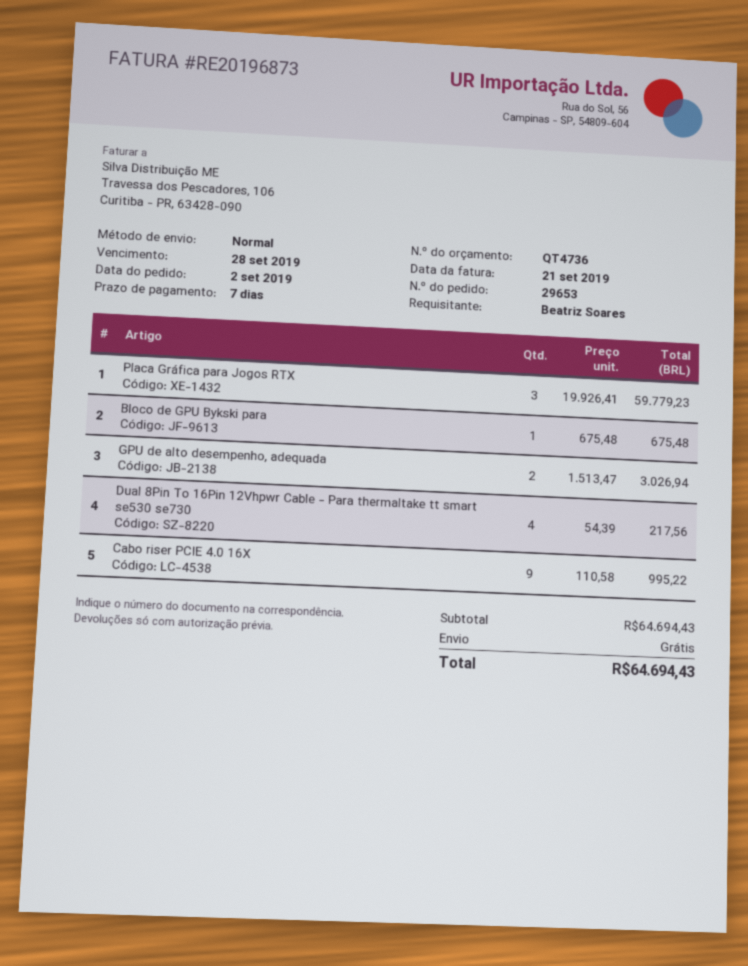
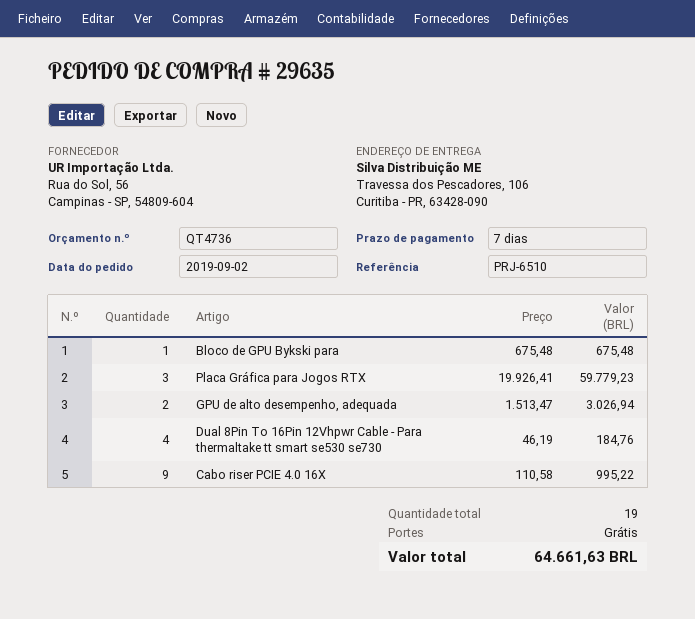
order number: 29653 -> 29635
Dual 8Pin To 16Pin 12Vhpwr Cable - Para thermaltake tt smart se530 se730: 4 x 54.39 = 217.56 -> 4 x 46.19 = 184.76
total: 64694.43 -> 64661.63

